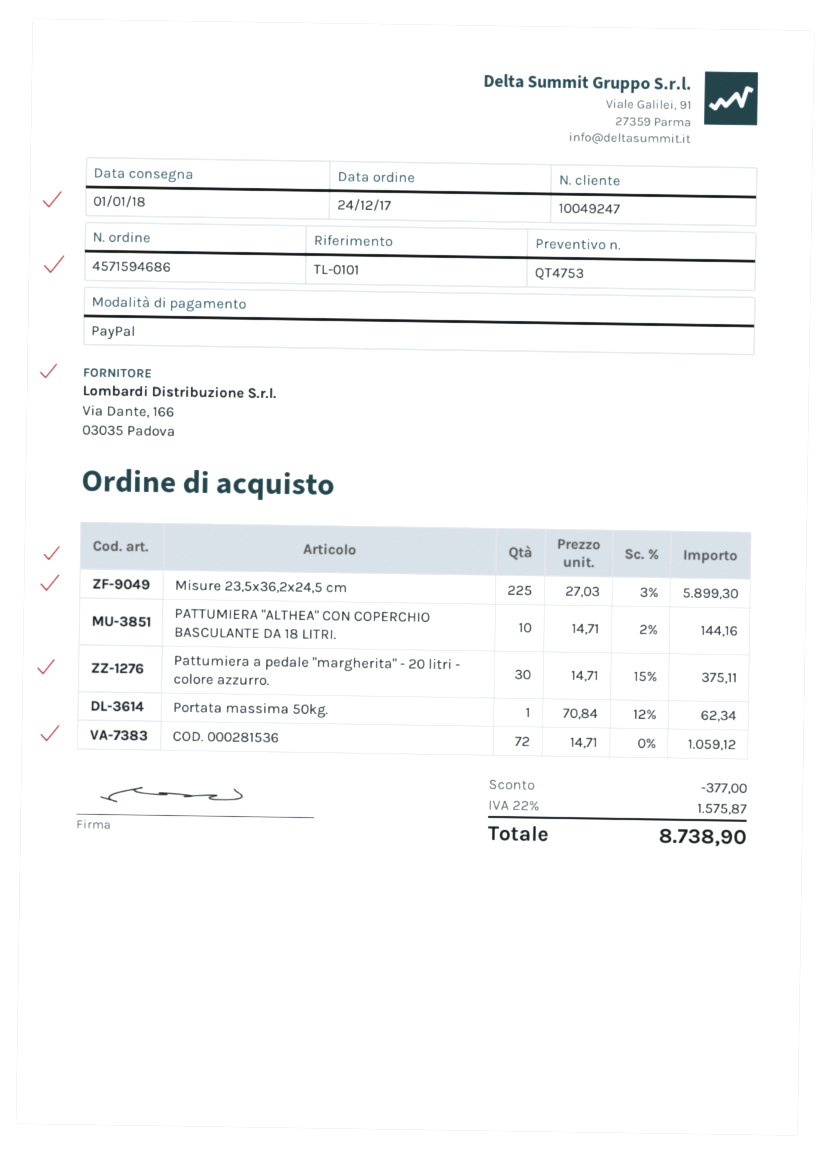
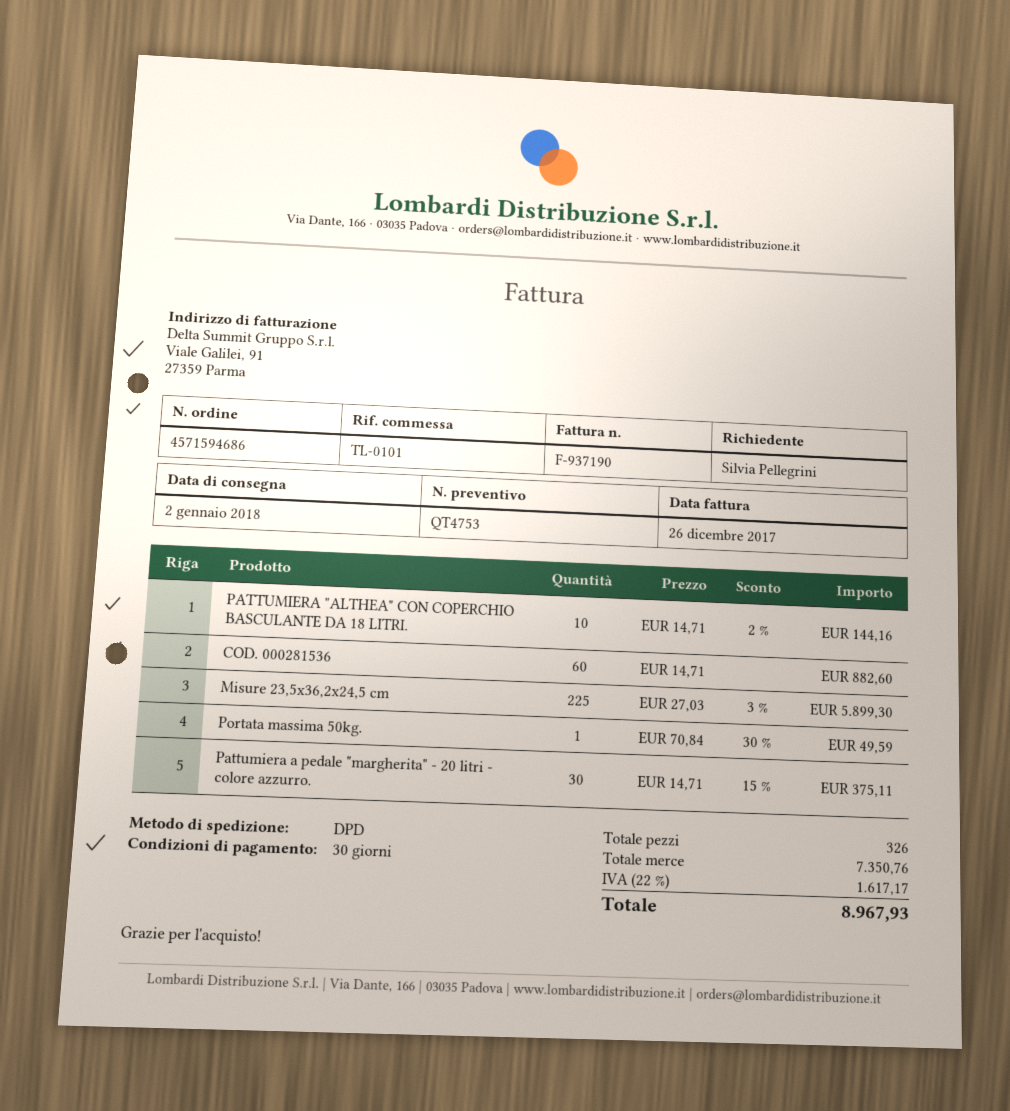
delivery date: 2018-01-01 -> 2018-01-02
Portata massima 50kg.: 1 x 70.84 - 12% = 62.34 -> 1 x 70.84 - 30% = 49.59
COD. 000281536: 72 x 14.71 = 1059.12 -> 60 x 14.71 = 882.60
discount: 377.00 -> none
tax: 22% = 1575.87 -> 22% = 1617.17
total: 8738.90 -> 8967.93

